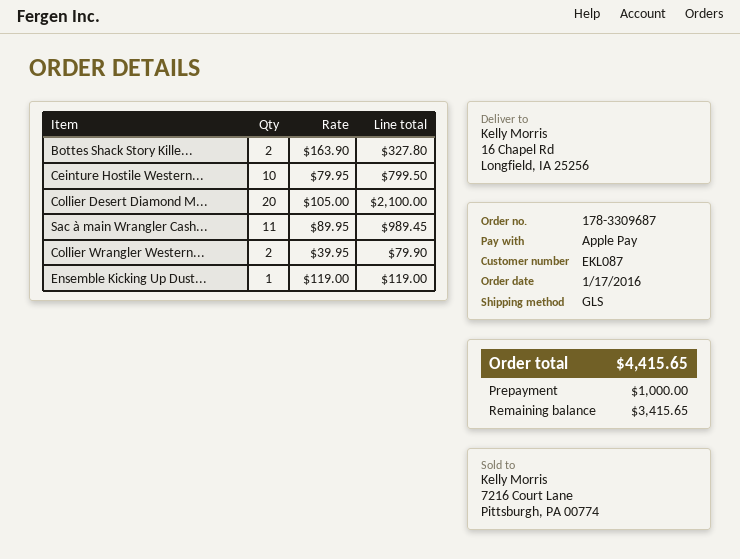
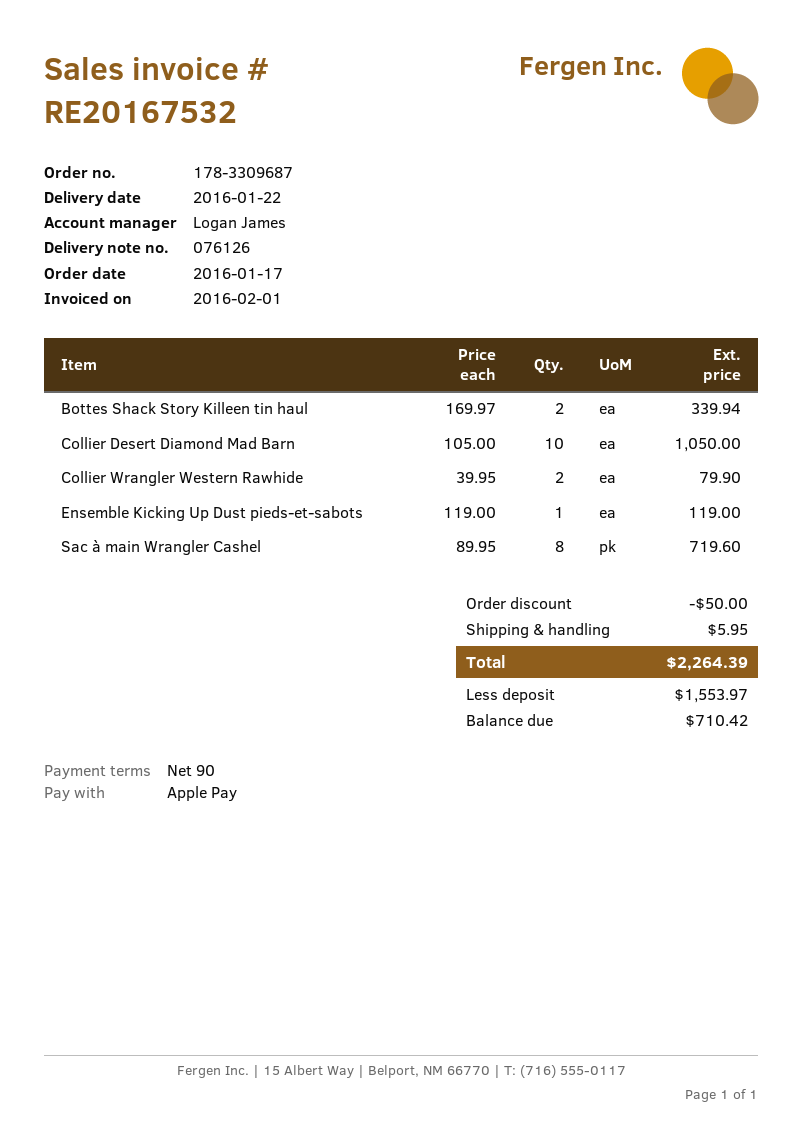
Bottes Shack Story Kille...: 2 x 163.90 = 327.80 -> 2 x 169.97 = 339.94
Ceinture Hostile Western...: 10 x 79.95 = 799.50 -> none
Collier Desert Diamond M...: 20 x 105.00 = 2100.00 -> 10 x 105.00 = 1050.00
Sac à main Wrangler Cash...: 11 x 89.95 = 989.45 -> 8 x 89.95 = 719.60
discount: none -> 50.00
shipping: none -> 5.95
total: 4415.65 -> 2264.39
deposit: 1000.00 -> 1553.97
balance: 3415.65 -> 710.42

